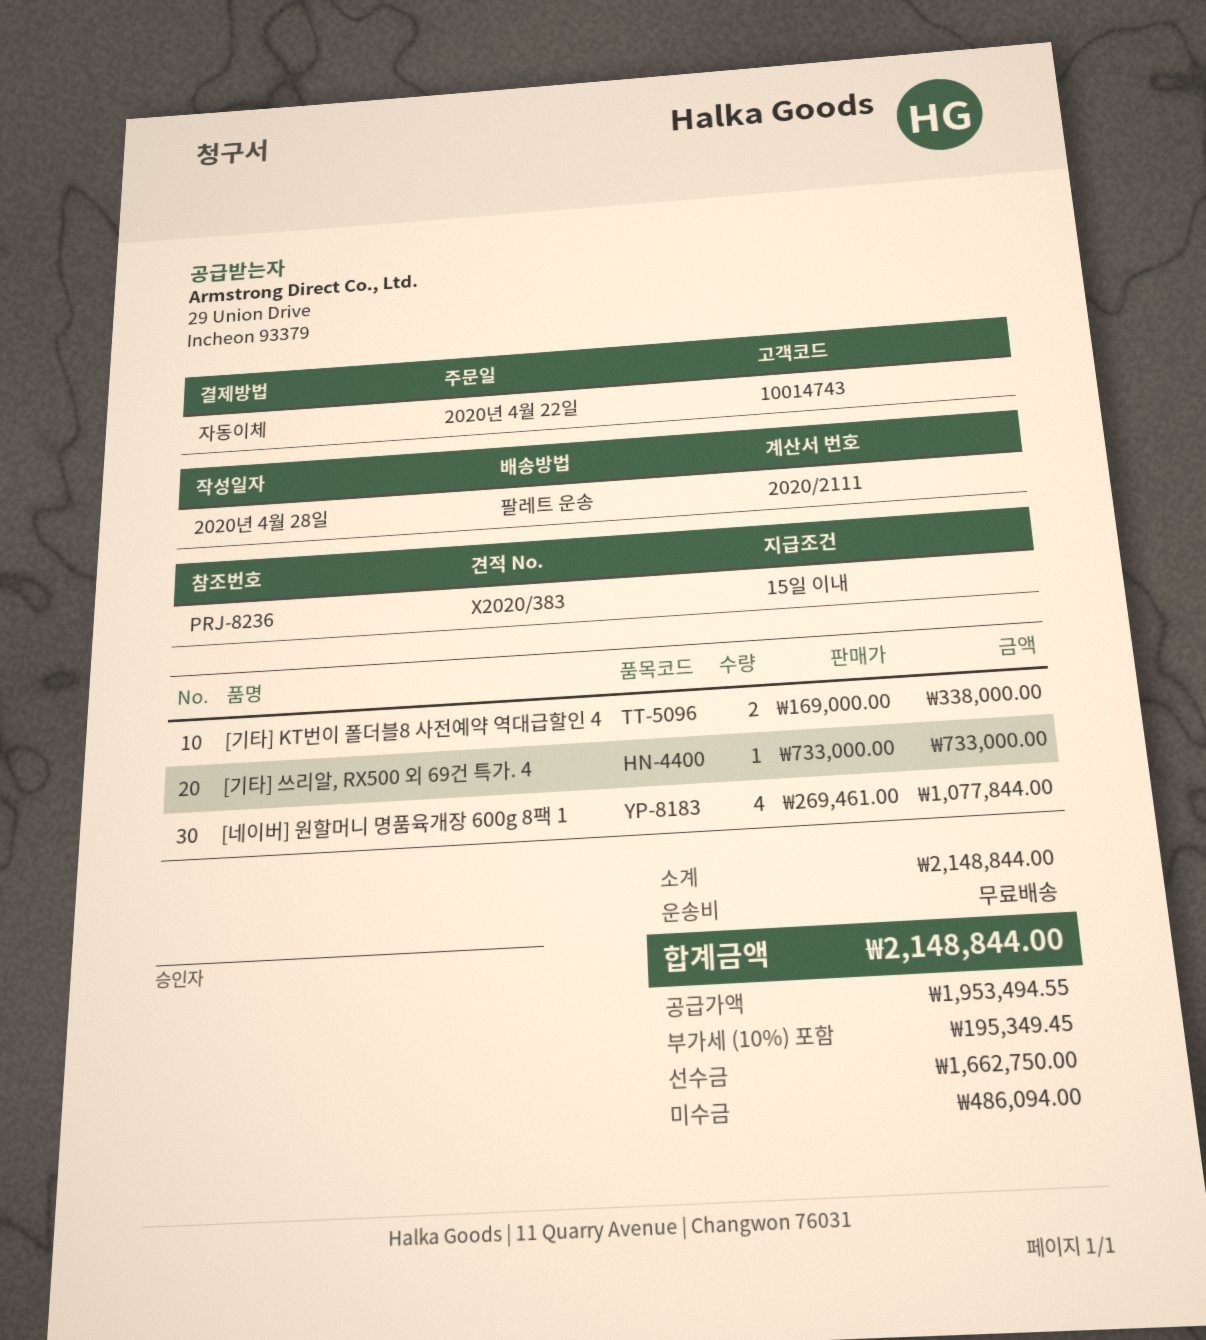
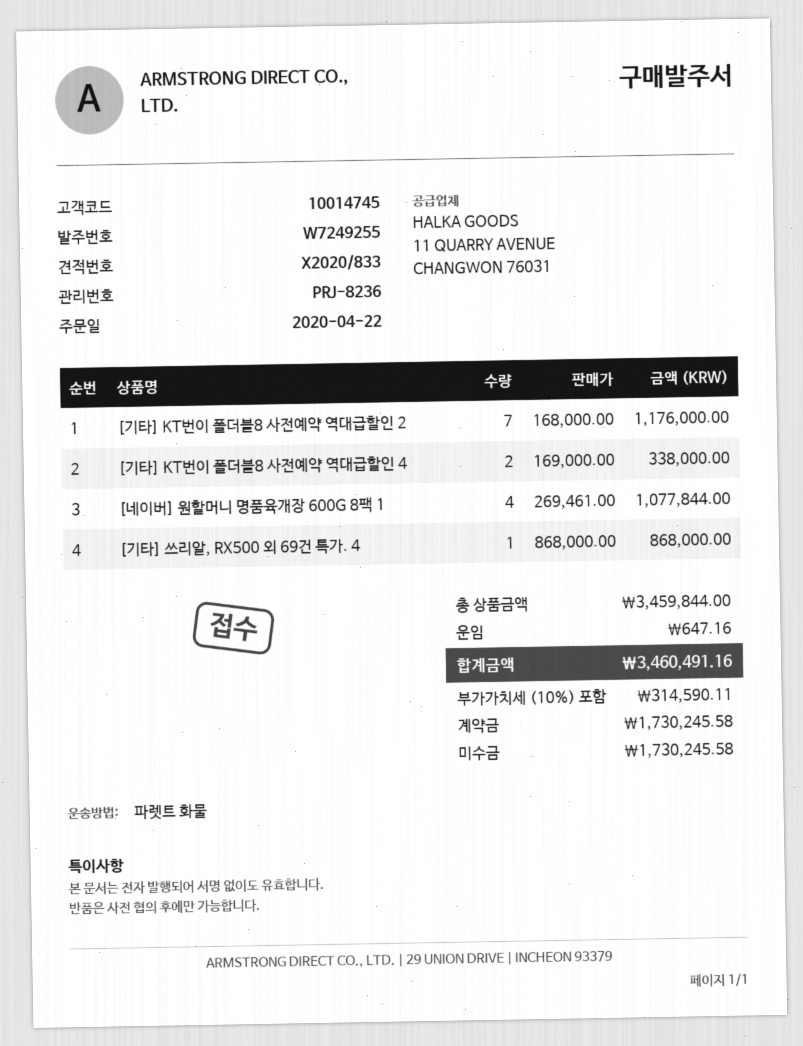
quote number: X2020/383 -> X2020/833
customer number: 10014743 -> 10014745
[기타] 쓰리알, RX500 외 69건 특가. 4: 1 x 733000.00 = 733000.00 -> 1 x 868000.00 = 868000.00
[기타] KT번이 폴더블8 사전예약 역대급할인 2: none -> 7 x 168000.00 = 1176000.00
subtotal: 2148844.00 -> 3459844.00
shipping: 0.00 -> 647.16
tax: 10% = 195349.45 -> 10% = 314590.11
total: 2148844.00 -> 3460491.16
deposit: 1662750.00 -> 1730245.58
balance: 486094.00 -> 1730245.58

